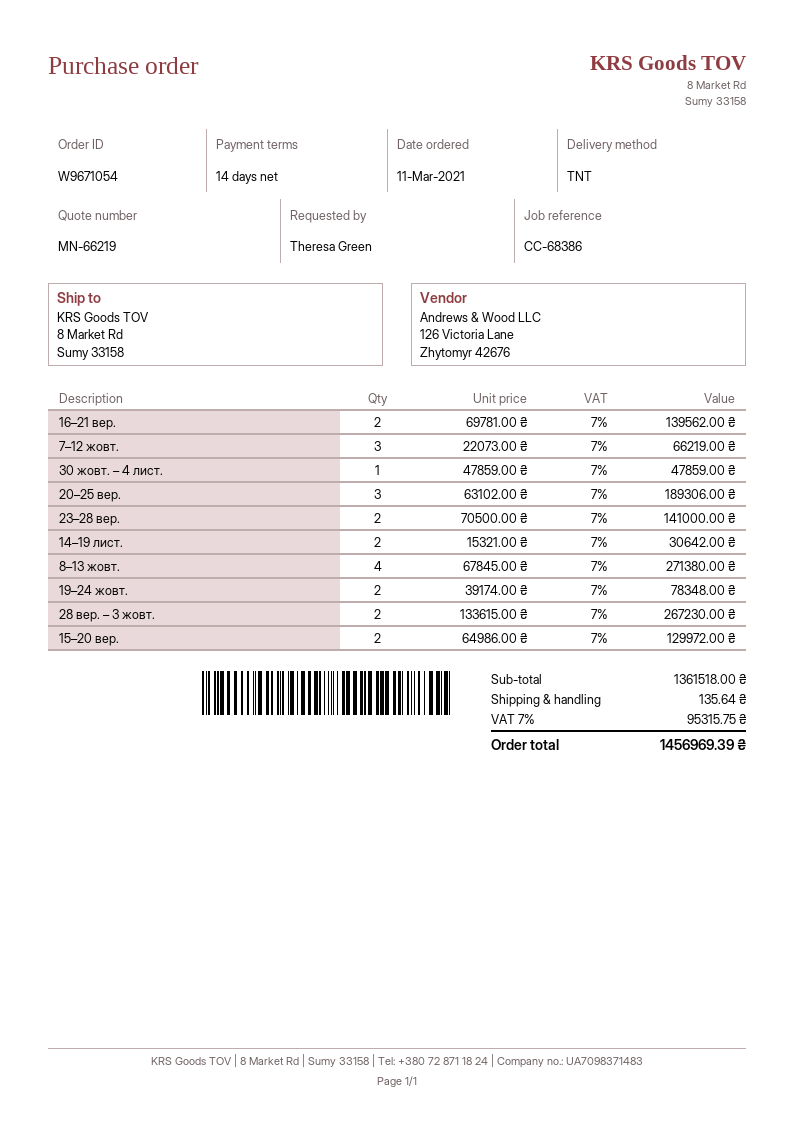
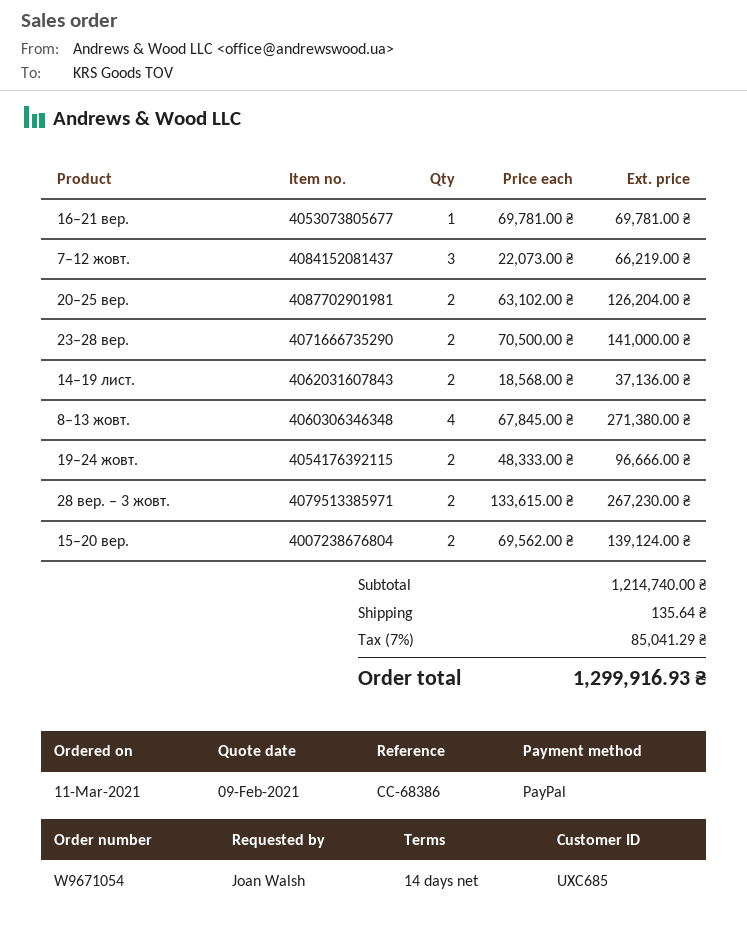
ordered by: Theresa Green -> Joan Walsh
16–21 вер.: 2 x 69781.00 = 139562.00 -> 1 x 69781.00 = 69781.00
30 жовт. – 4 лист.: 1 x 47859.00 = 47859.00 -> none
20–25 вер.: 3 x 63102.00 = 189306.00 -> 2 x 63102.00 = 126204.00
14–19 лист.: 2 x 15321.00 = 30642.00 -> 2 x 18568.00 = 37136.00
19–24 жовт.: 2 x 39174.00 = 78348.00 -> 2 x 48333.00 = 96666.00
15–20 вер.: 2 x 64986.00 = 129972.00 -> 2 x 69562.00 = 139124.00
subtotal: 1361518.00 -> 1214740.00
tax: 7% = 95315.75 -> 7% = 85041.29
total: 1456969.39 -> 1299916.93

